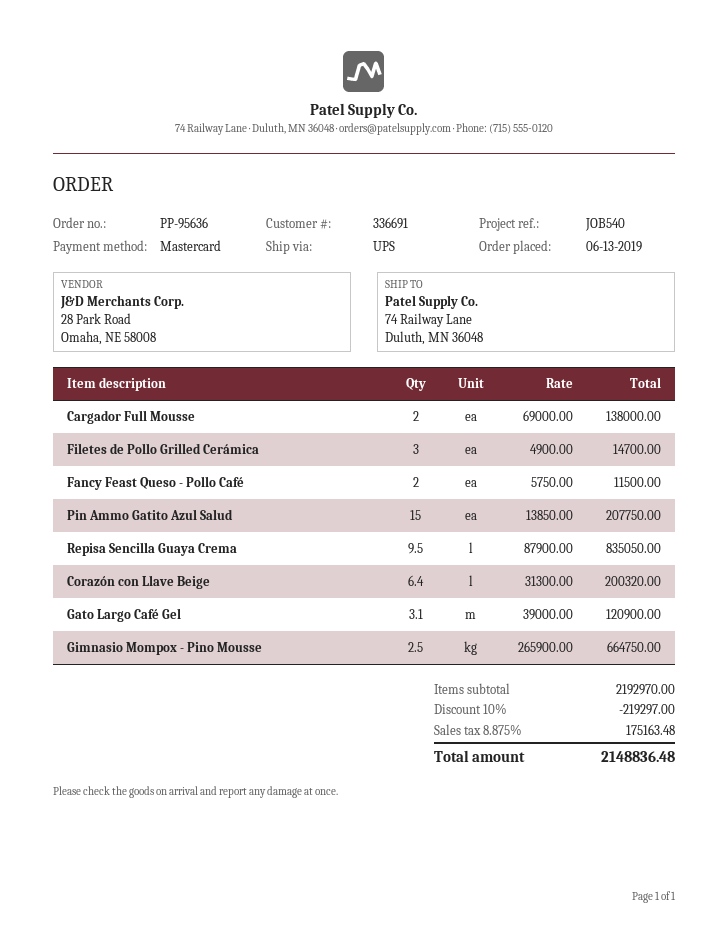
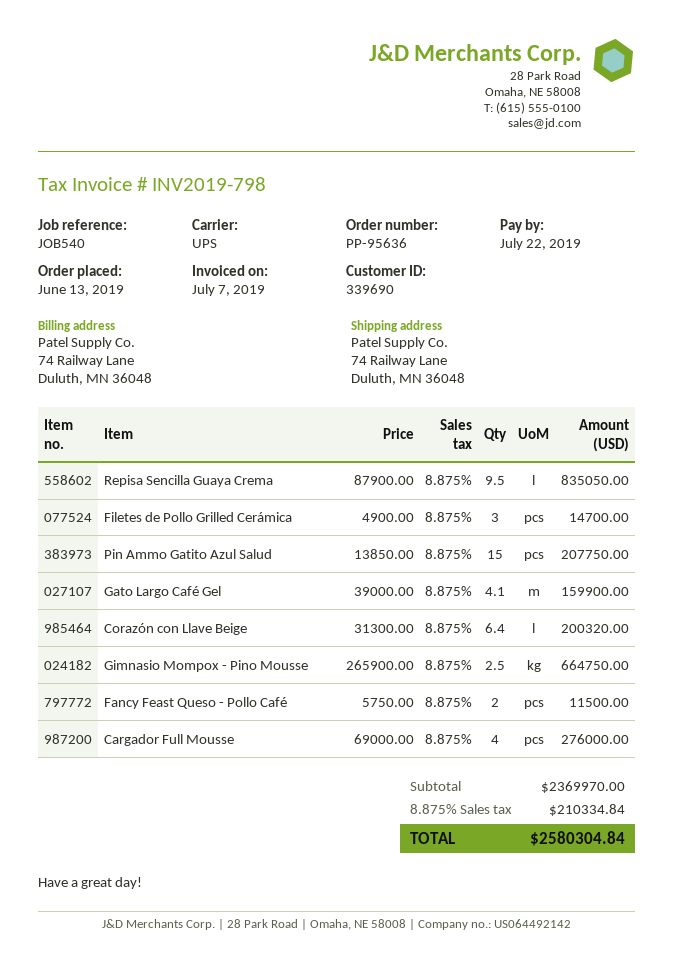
customer number: 336691 -> 339690
Cargador Full Mousse: 2 x 69000.00 = 138000.00 -> 4 x 69000.00 = 276000.00
Gato Largo Café Gel: 3.1 x 39000.00 = 120900.00 -> 4.1 x 39000.00 = 159900.00
subtotal: 2192970.00 -> 2369970.00
discount: 10% = 219297.00 -> none
tax: 8.875% = 175163.48 -> 8.875% = 210334.84
total: 2148836.48 -> 2580304.84

